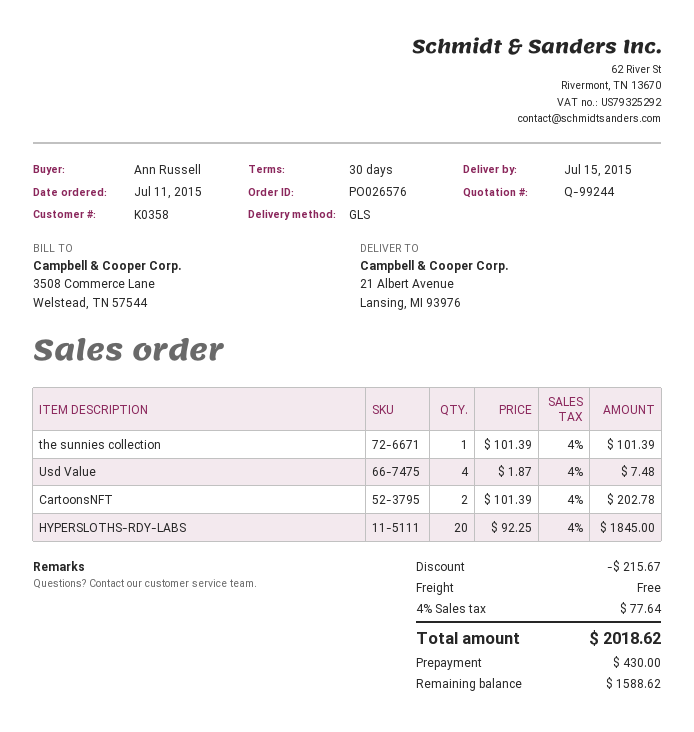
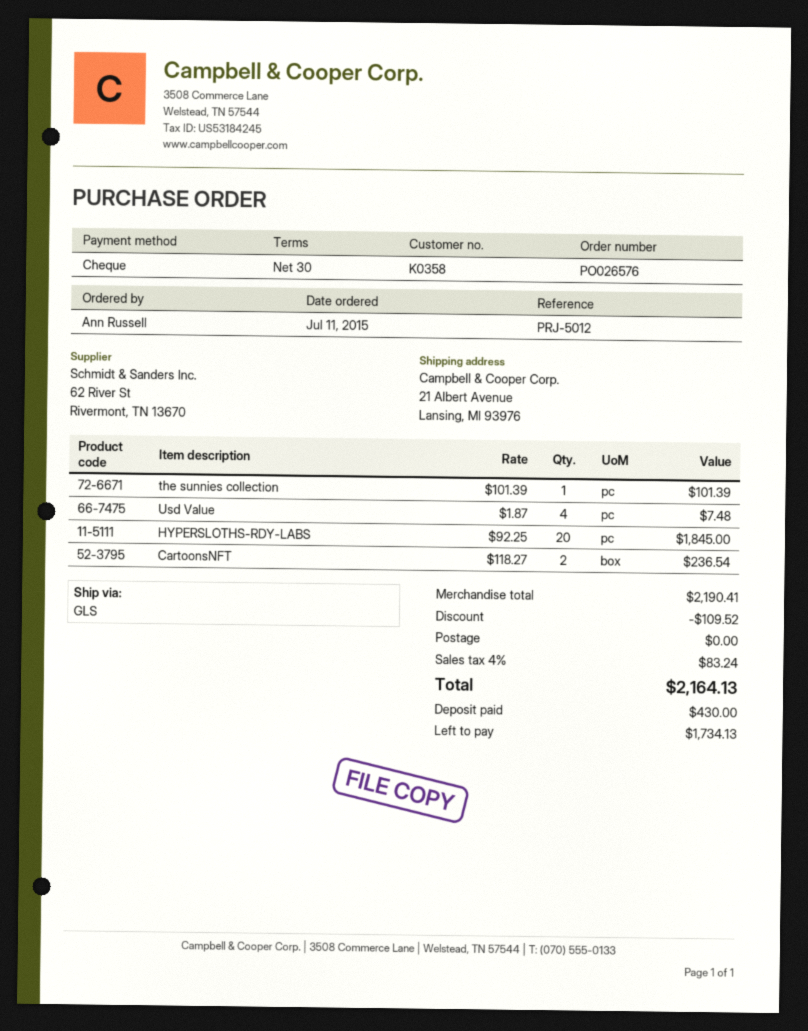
CartoonsNFT: 2 x 101.39 = 202.78 -> 2 x 118.27 = 236.54
discount: 215.67 -> 109.52
tax: 4% = 77.64 -> 4% = 83.24
total: 2018.62 -> 2164.13
balance: 1588.62 -> 1734.13

